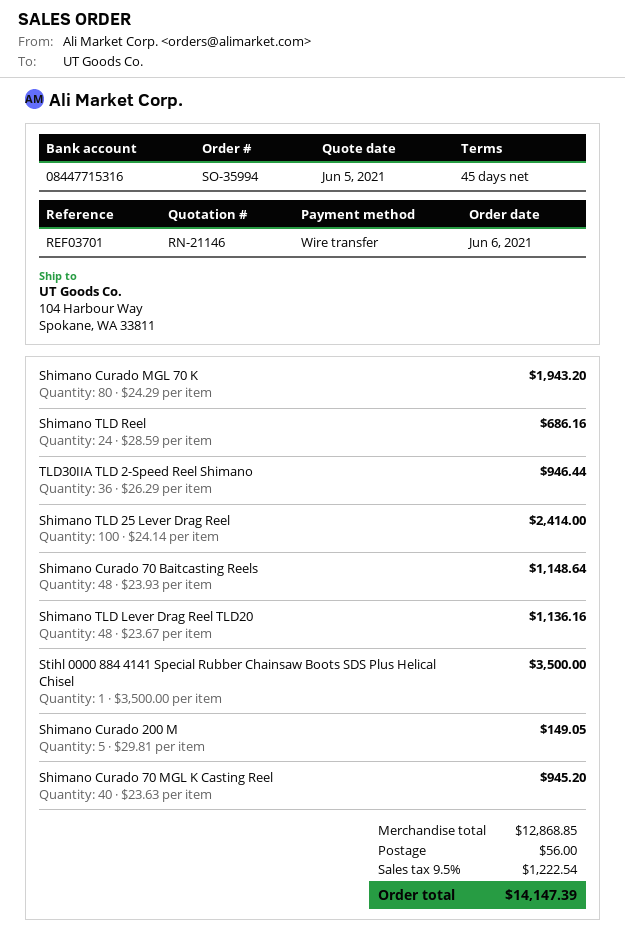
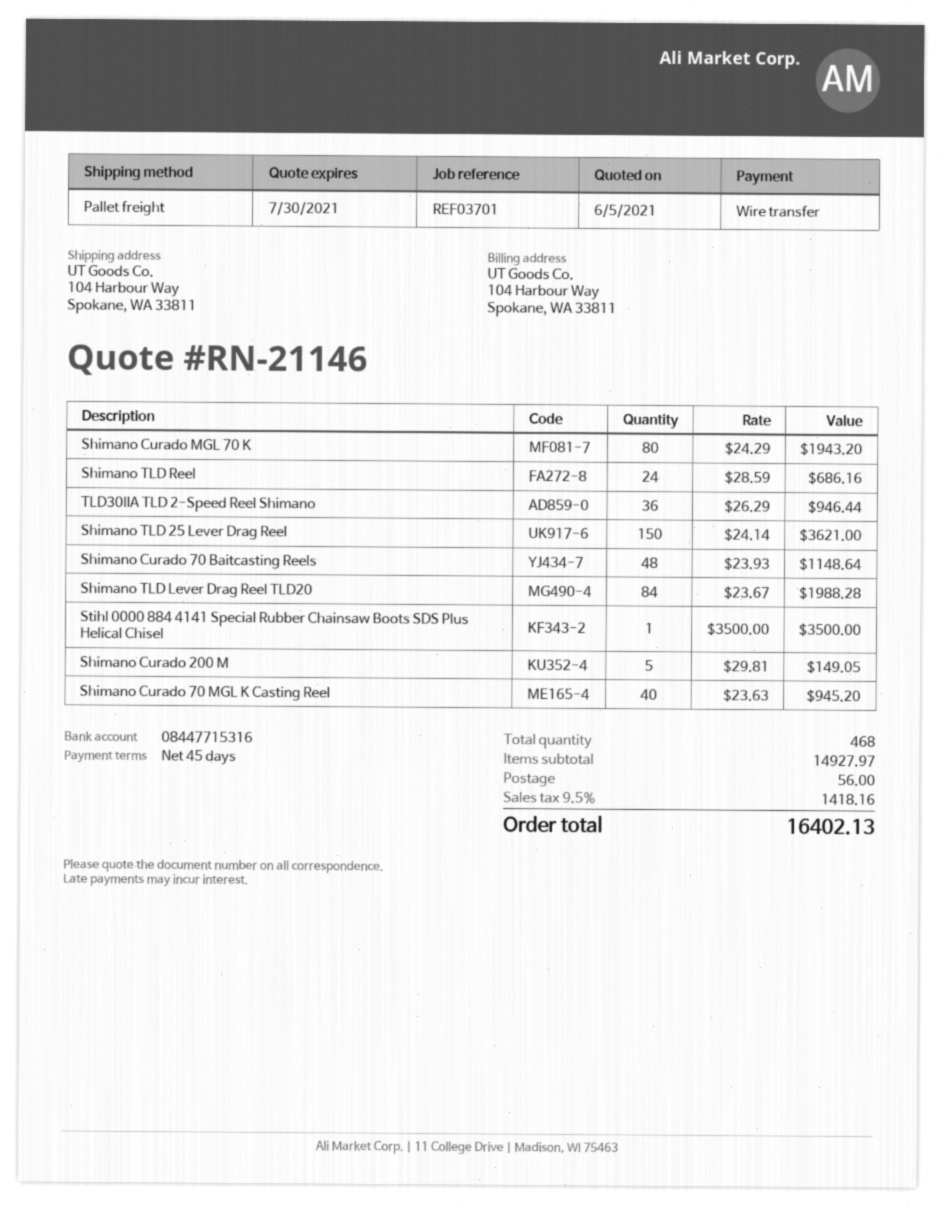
Shimano TLD 25 Lever Drag Reel: 100 x 24.14 = 2414.00 -> 150 x 24.14 = 3621.00
Shimano TLD Lever Drag Reel TLD20: 48 x 23.67 = 1136.16 -> 84 x 23.67 = 1988.28
subtotal: 12868.85 -> 14927.97
tax: 9.5% = 1222.54 -> 9.5% = 1418.16
total: 14147.39 -> 16402.13

